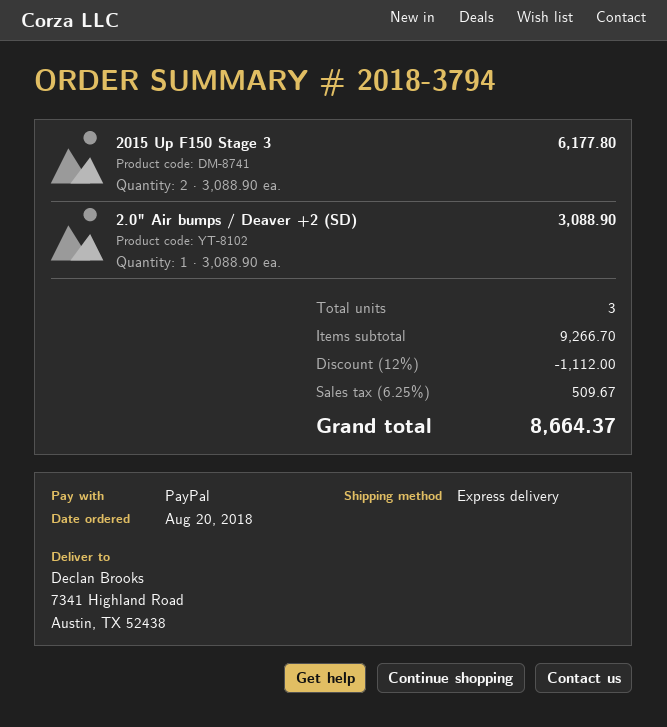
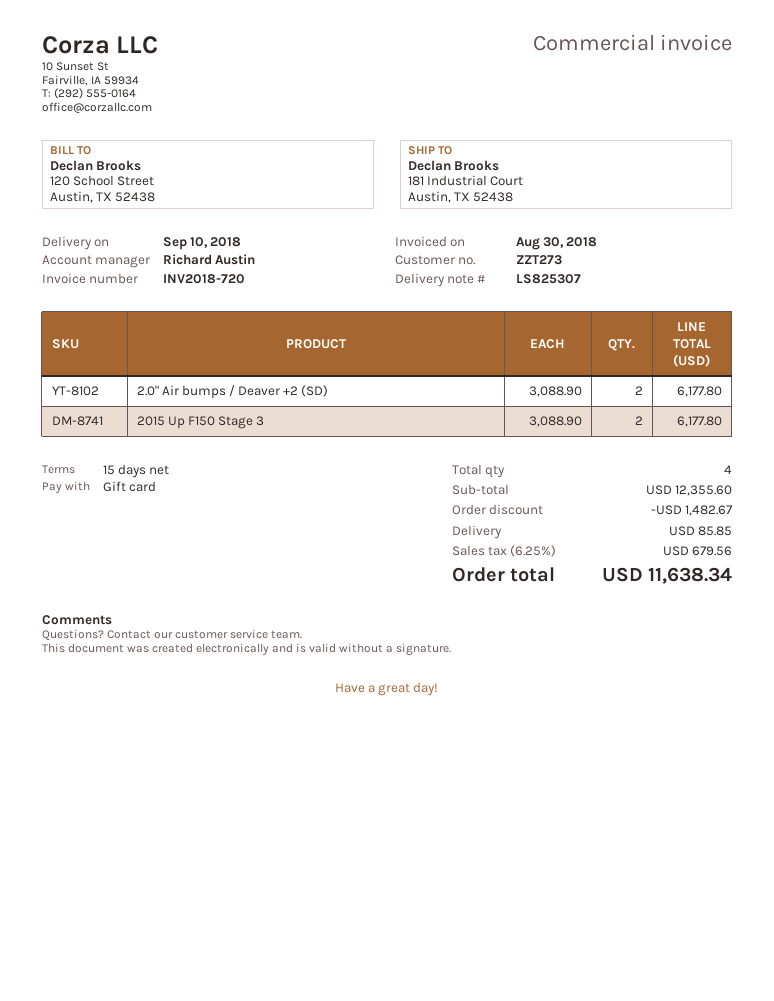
payment method: PayPal -> gift card
ship to: 7341 Highland Road, Austin, TX 52438 -> 181 Industrial Court, Austin, TX 52438
2.0" Air bumps / Deaver +2 (SD): 1 x 3088.90 = 3088.90 -> 2 x 3088.90 = 6177.80
total quantity: 3 -> 4
subtotal: 9266.70 -> 12355.60
discount: 1112.00 -> 1482.67
shipping: none -> 85.85
tax: 6.25% = 509.67 -> 6.25% = 679.56
total: 8664.37 -> 11638.34

